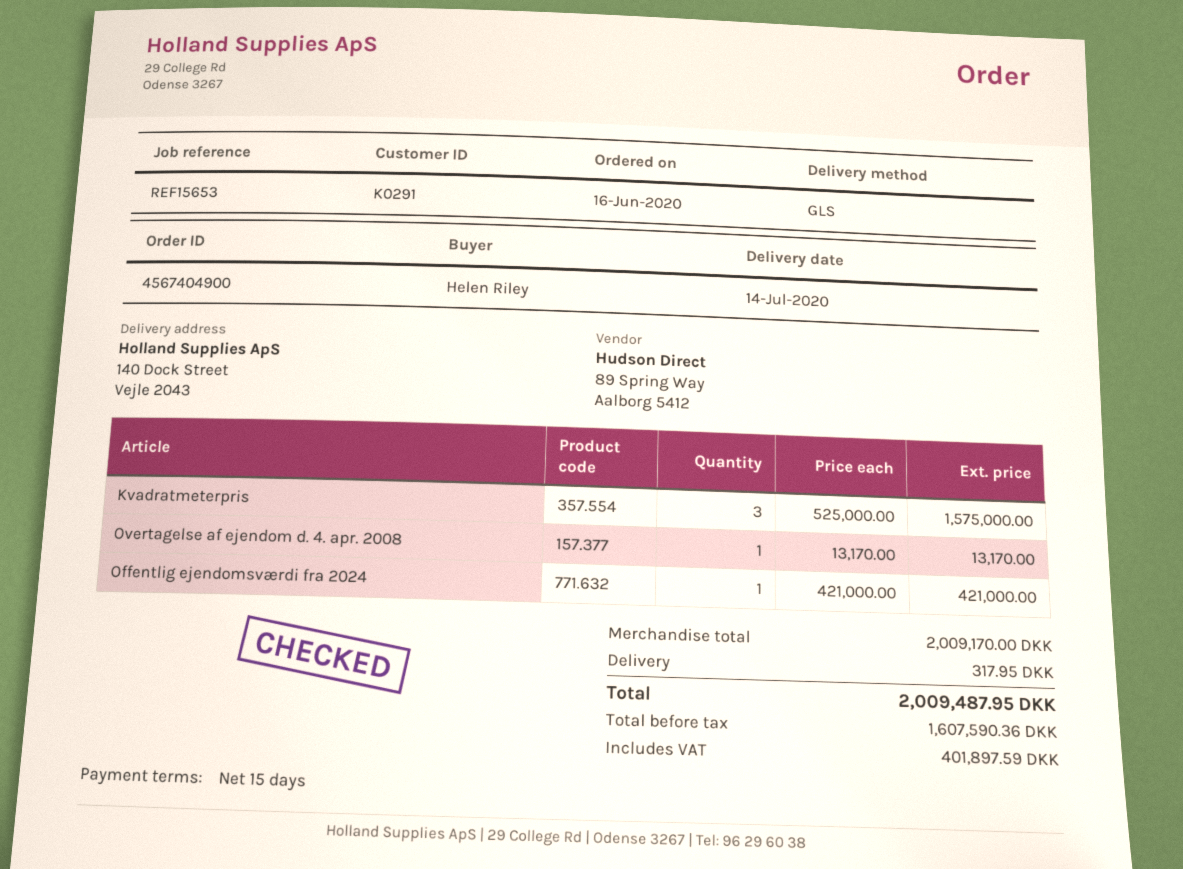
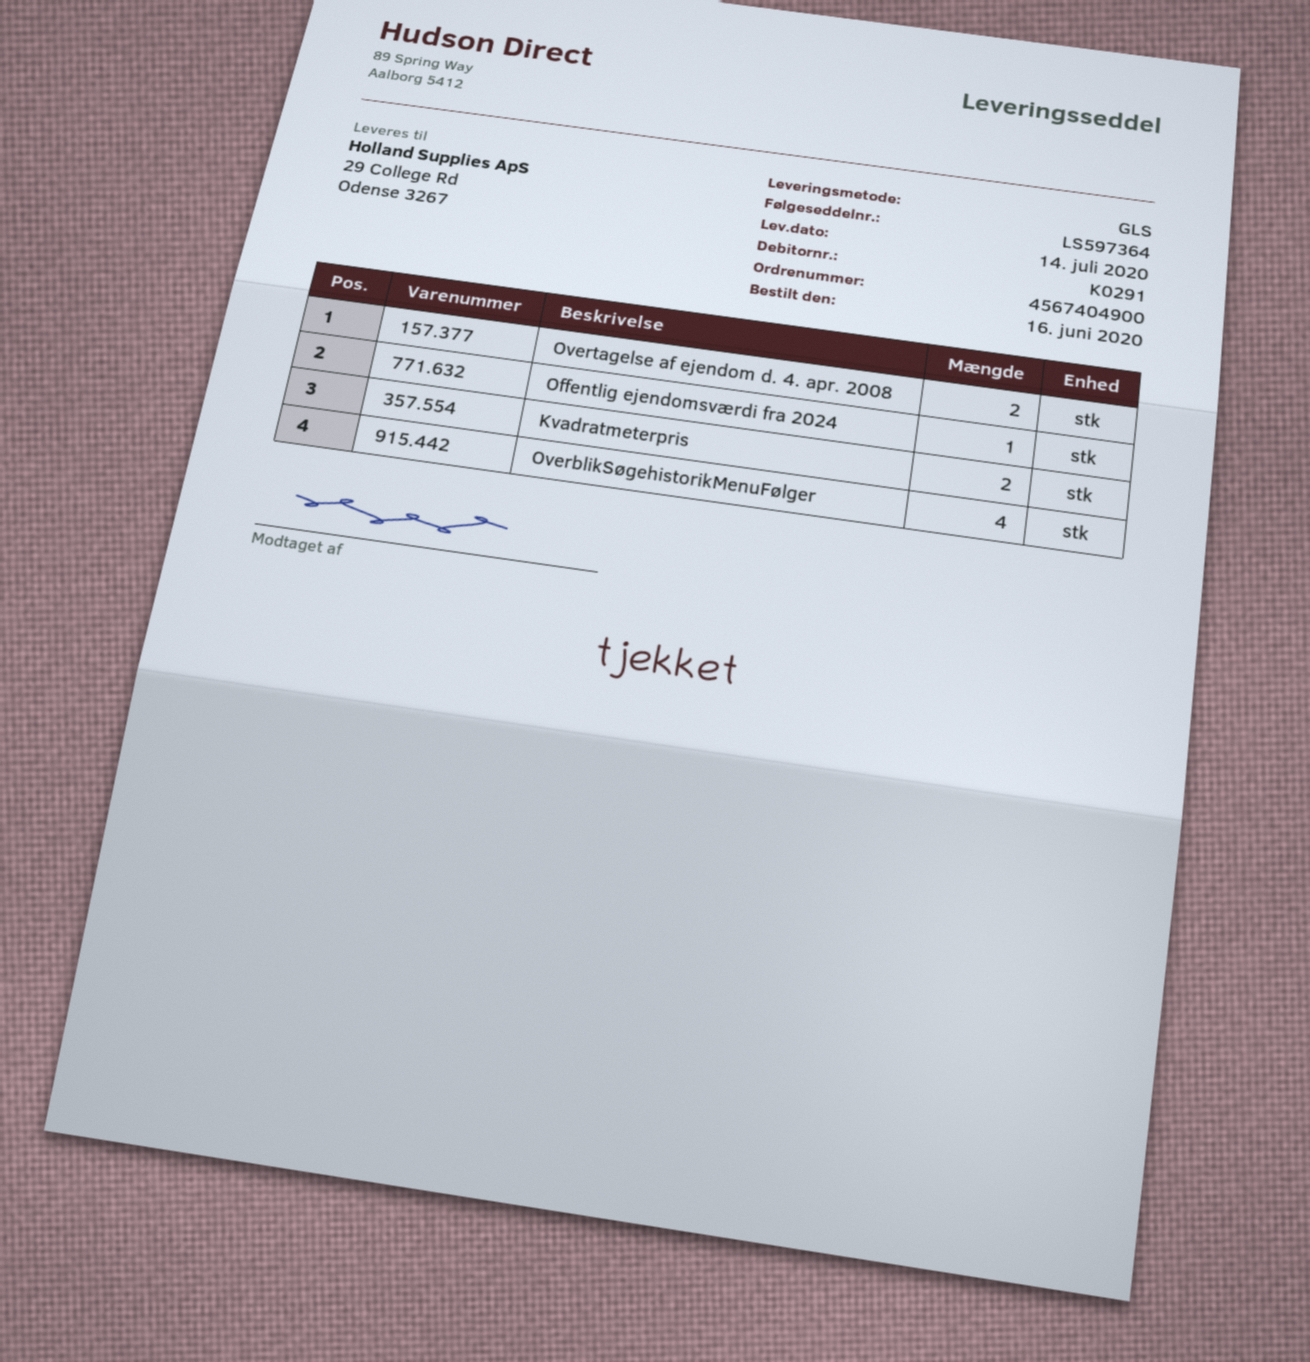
ship to: 140 Dock Street, Vejle 2043 -> 29 College Rd, Odense 3267
Kvadratmeterpris: 3 -> 2
Overtagelse af ejendom d. 4. apr. 2008: 1 -> 2
OverblikSøgehistorikMenuFølger: none -> 4

